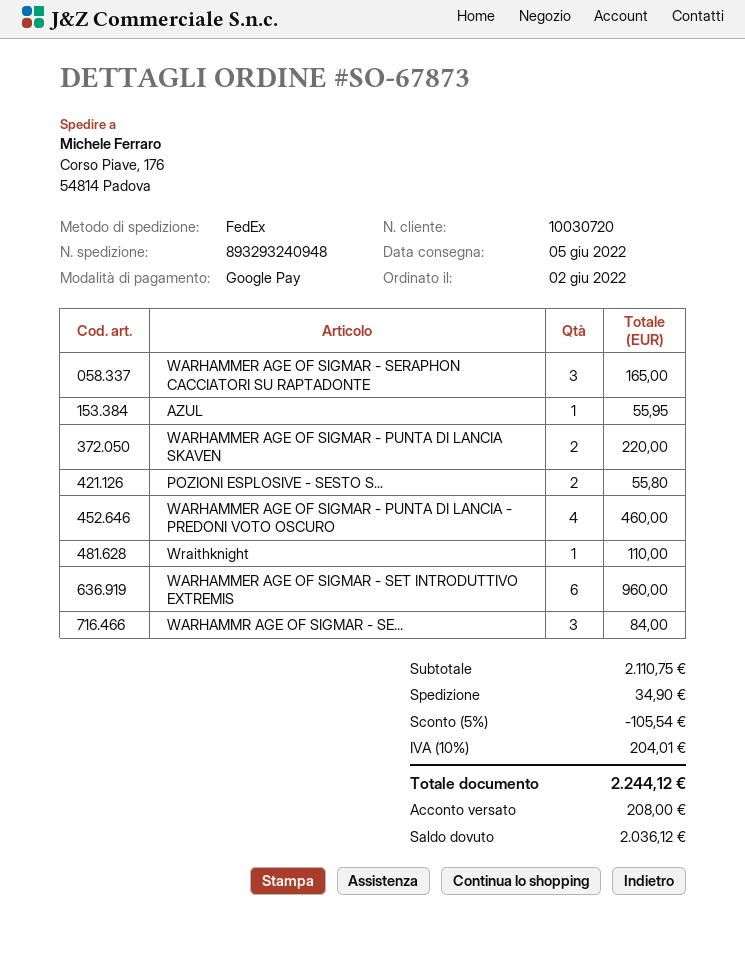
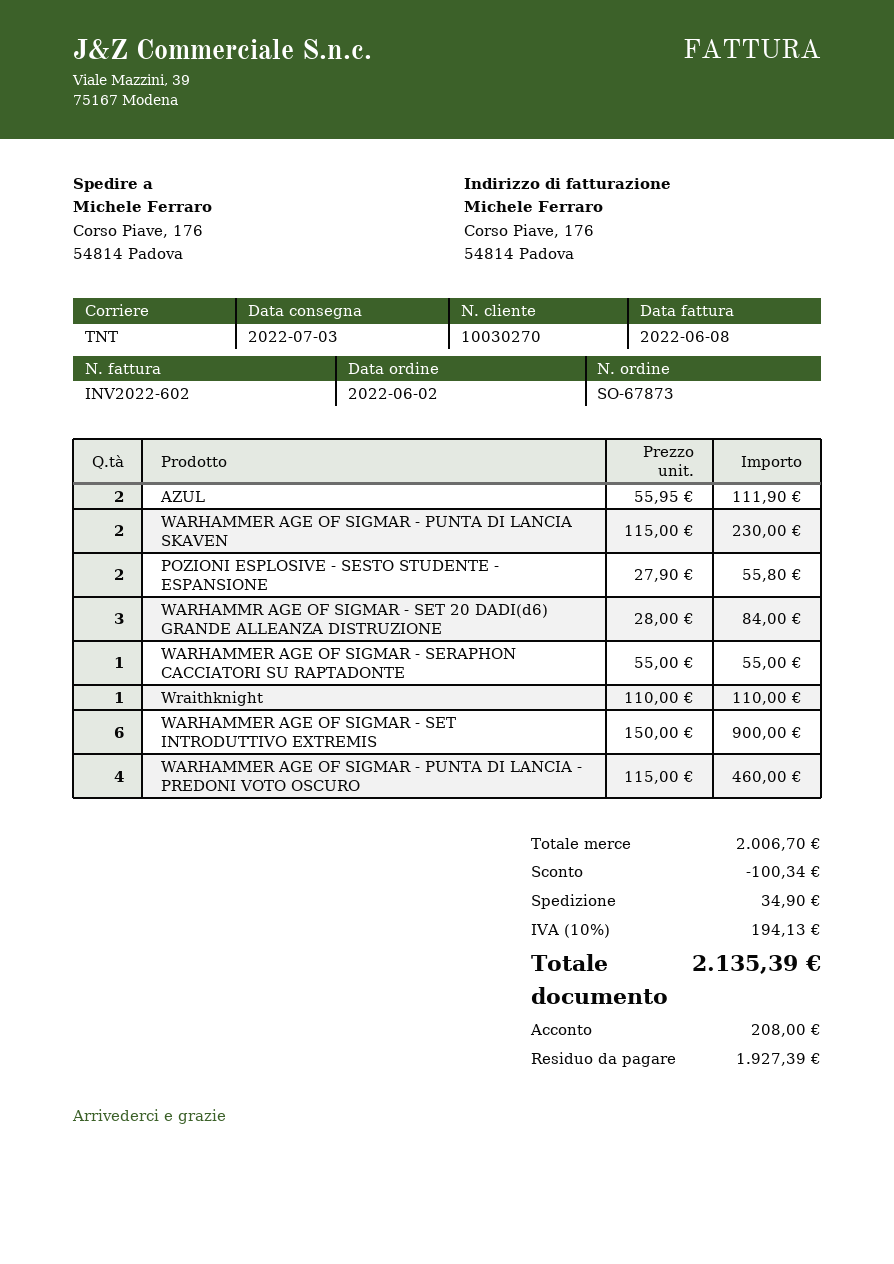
delivery date: 2022-06-05 -> 2022-07-03
customer number: 10030720 -> 10030270
shipping method: FedEx -> TNT
WARHAMMER AGE OF SIGMAR - SERAPHON CACCIATORI SU RAPTADONTE: 3 for 165.00 -> 1 for 55.00
AZUL: 1 for 55.95 -> 2 for 111.90
WARHAMMER AGE OF SIGMAR - PUNTA DI LANCIA SKAVEN: 2 for 220.00 -> 2 for 230.00
WARHAMMER AGE OF SIGMAR - SET INTRODUTTIVO EXTREMIS: 6 for 960.00 -> 6 for 900.00
subtotal: 2110.75 -> 2006.70
discount: 105.54 -> 100.34
tax: 10% = 204.01 -> 10% = 194.13
total: 2244.12 -> 2135.39
balance: 2036.12 -> 1927.39

